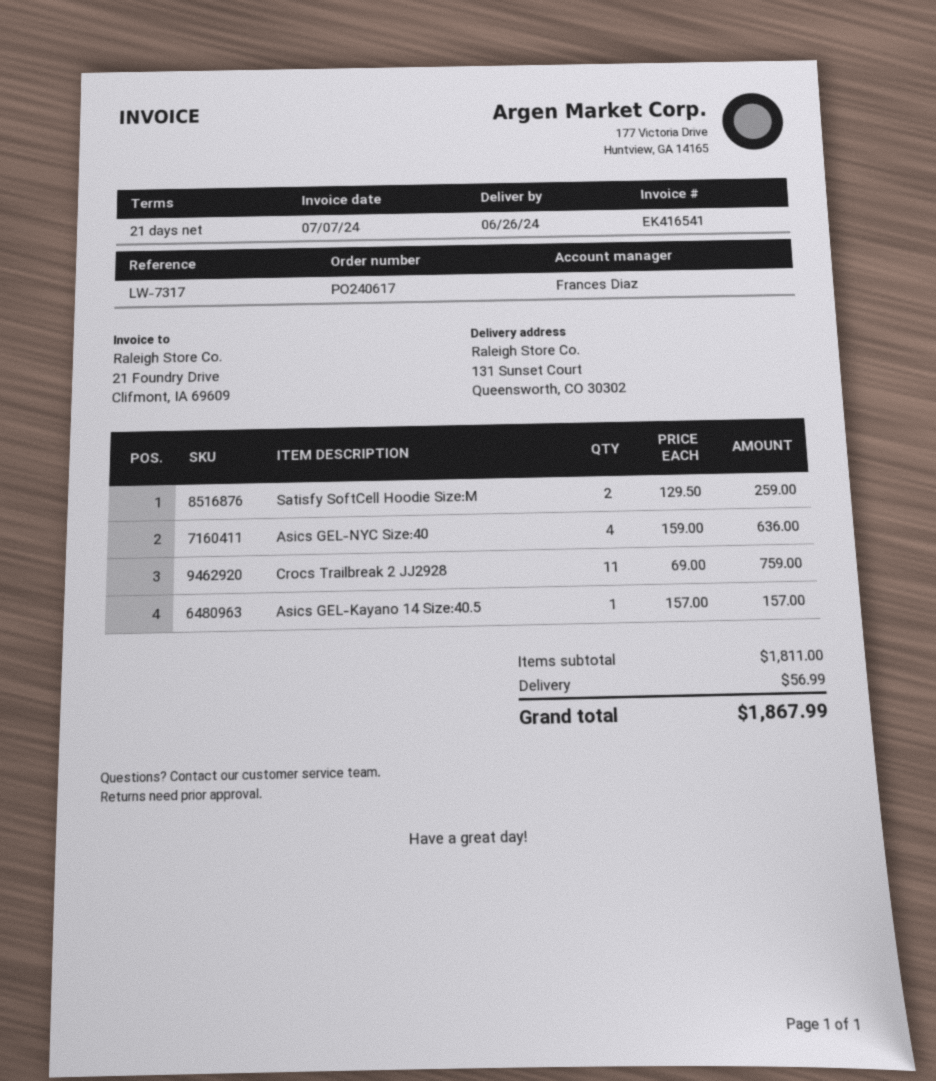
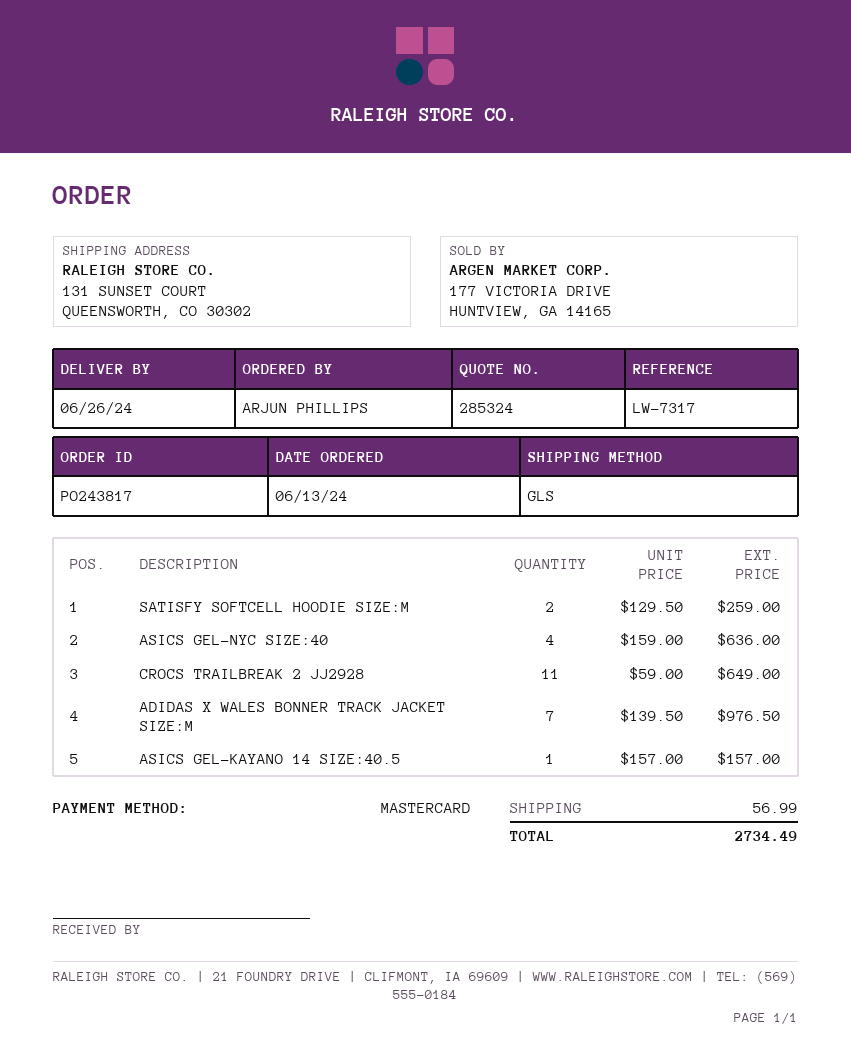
order number: PO240617 -> PO243817
Crocs Trailbreak 2 JJ2928: 11 x 69.00 = 759.00 -> 11 x 59.00 = 649.00
ADIDAS X WALES BONNER TRACK JACKET SIZE:M: none -> 7 x 139.50 = 976.50
total: 1867.99 -> 2734.49

